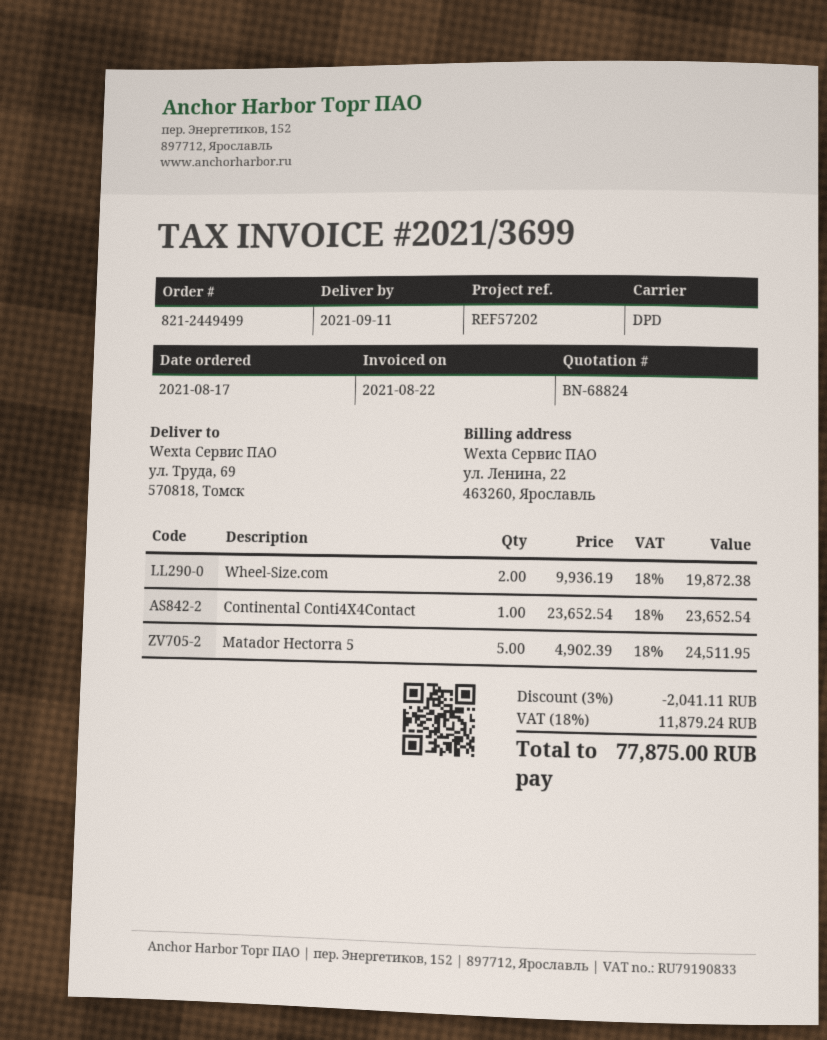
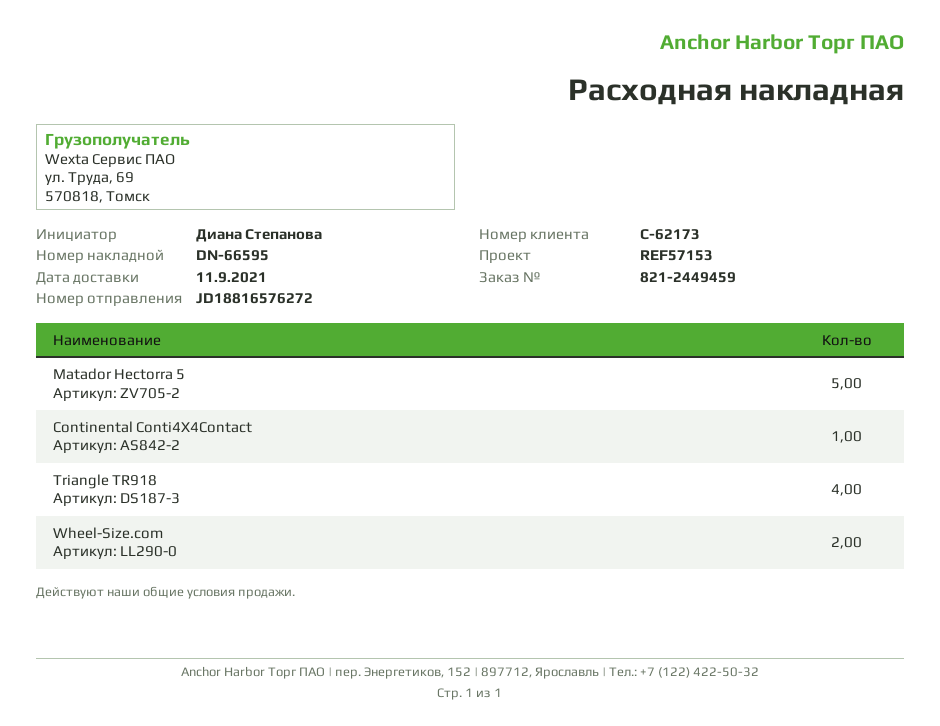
order number: 821-2449499 -> 821-2449459
reference: REF57202 -> REF57153
Triangle TR918: none -> 4

